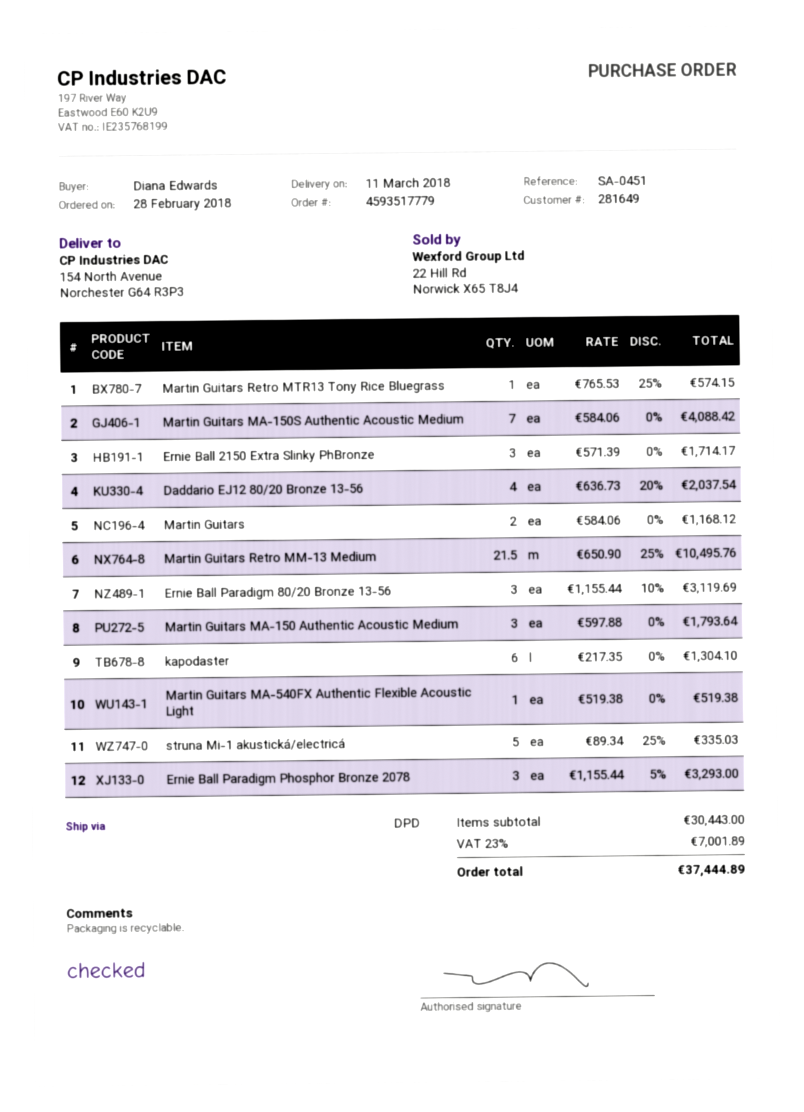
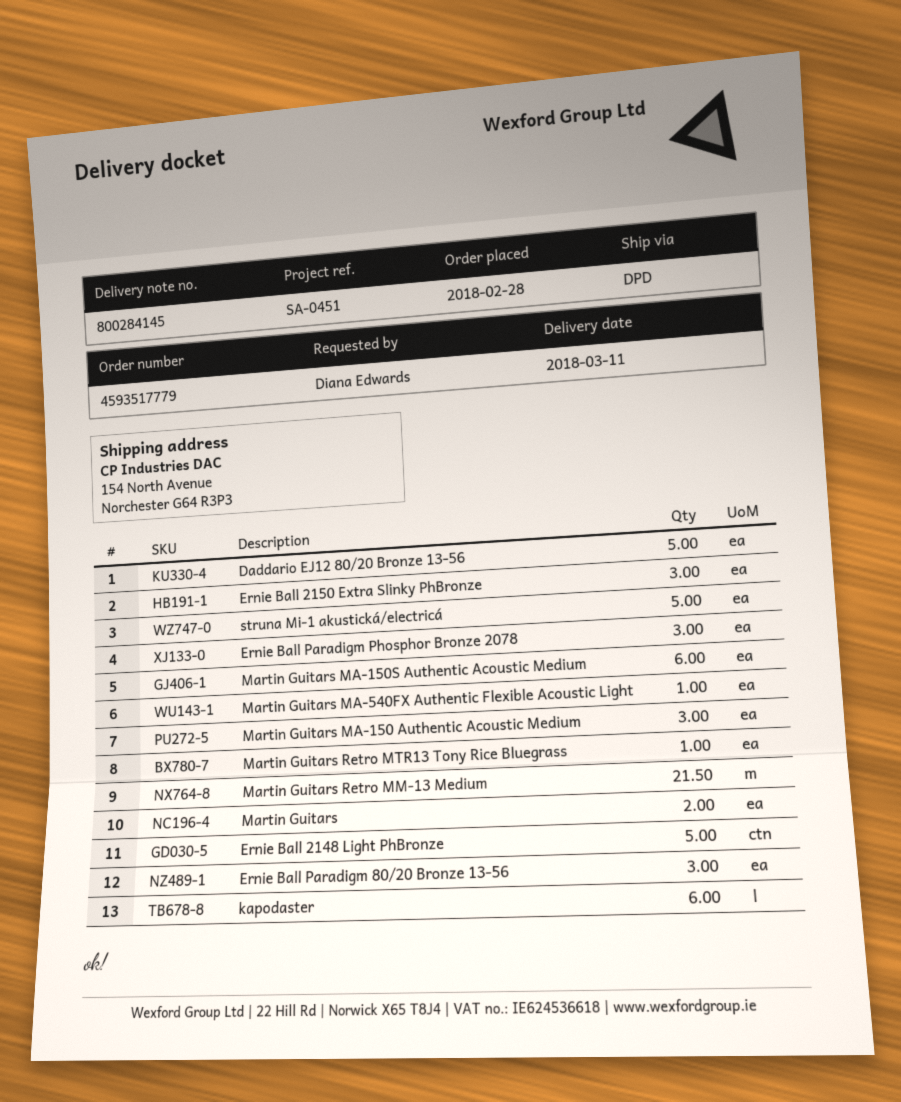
Martin Guitars MA-150S Authentic Acoustic Medium: 7 -> 6
Daddario EJ12 80/20 Bronze 13-56: 4 -> 5
Ernie Ball 2148 Light PhBronze: none -> 5

